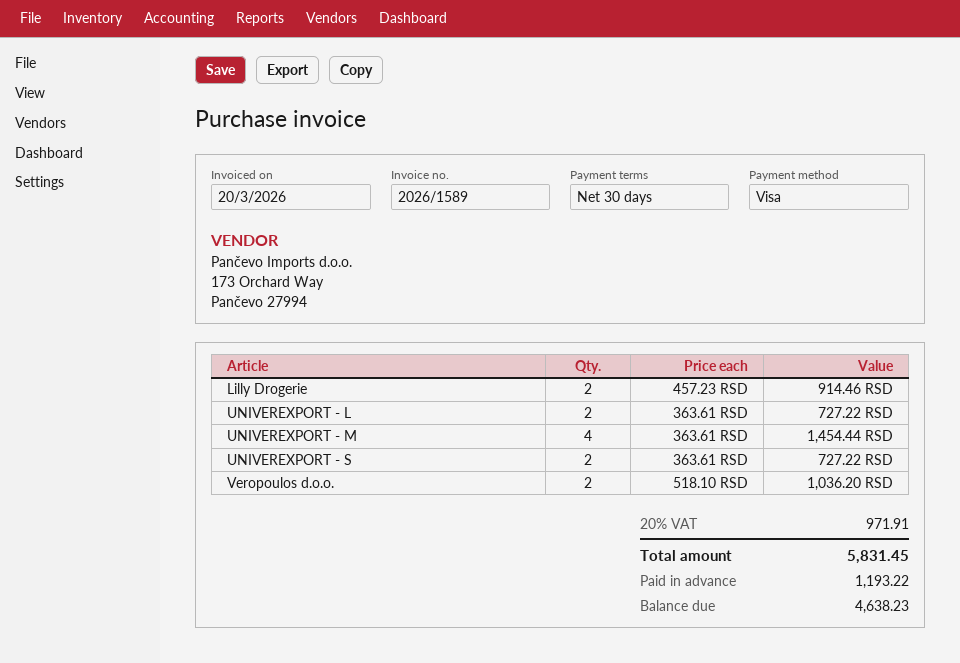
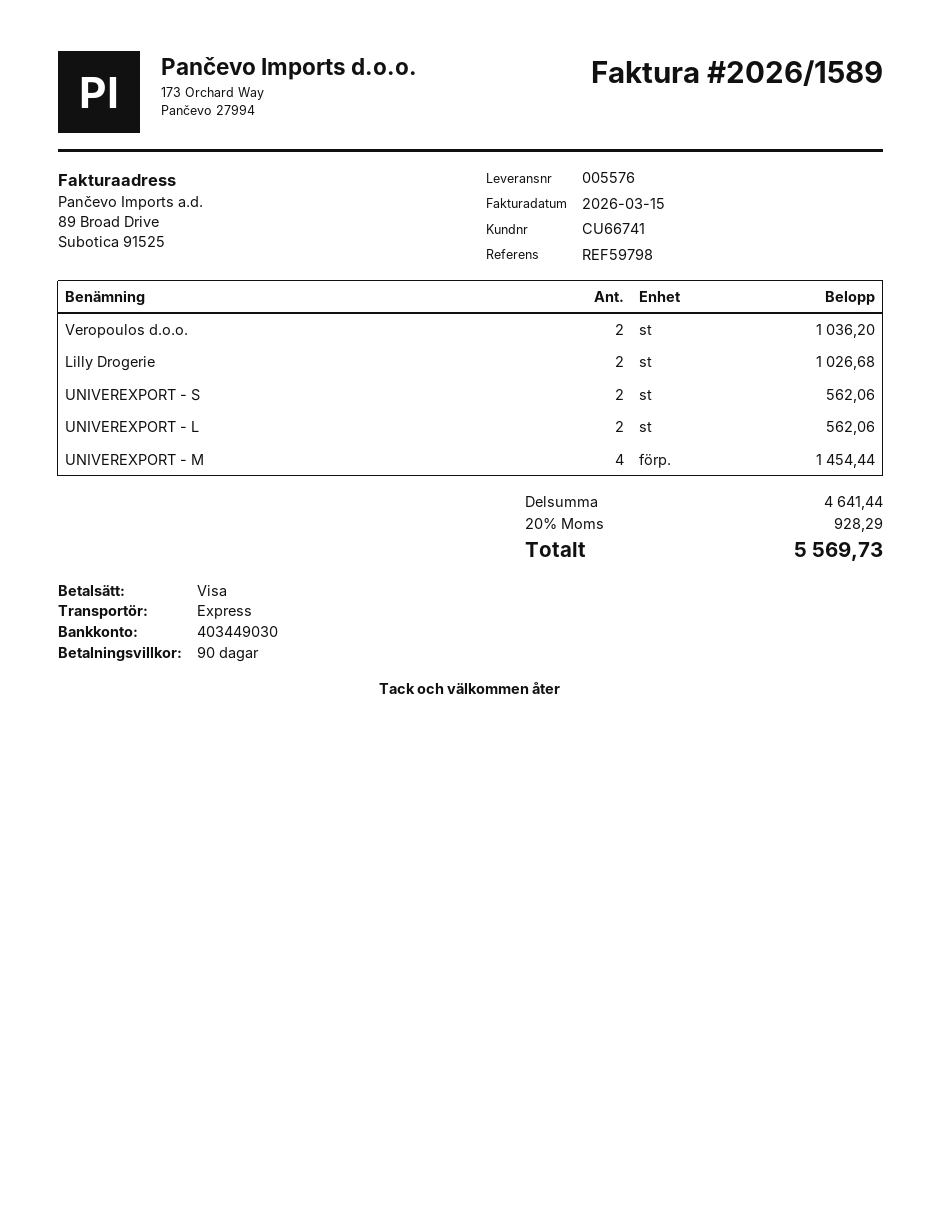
invoice date: 2026-03-20 -> 2026-03-15
payment terms: 30 days -> 90 days
Lilly Drogerie: 2 for 914.46 -> 2 for 1026.68
UNIVEREXPORT - L: 2 for 727.22 -> 2 for 562.06
UNIVEREXPORT - S: 2 for 727.22 -> 2 for 562.06
tax: 20% = 971.91 -> 20% = 928.29
total: 5831.45 -> 5569.73

